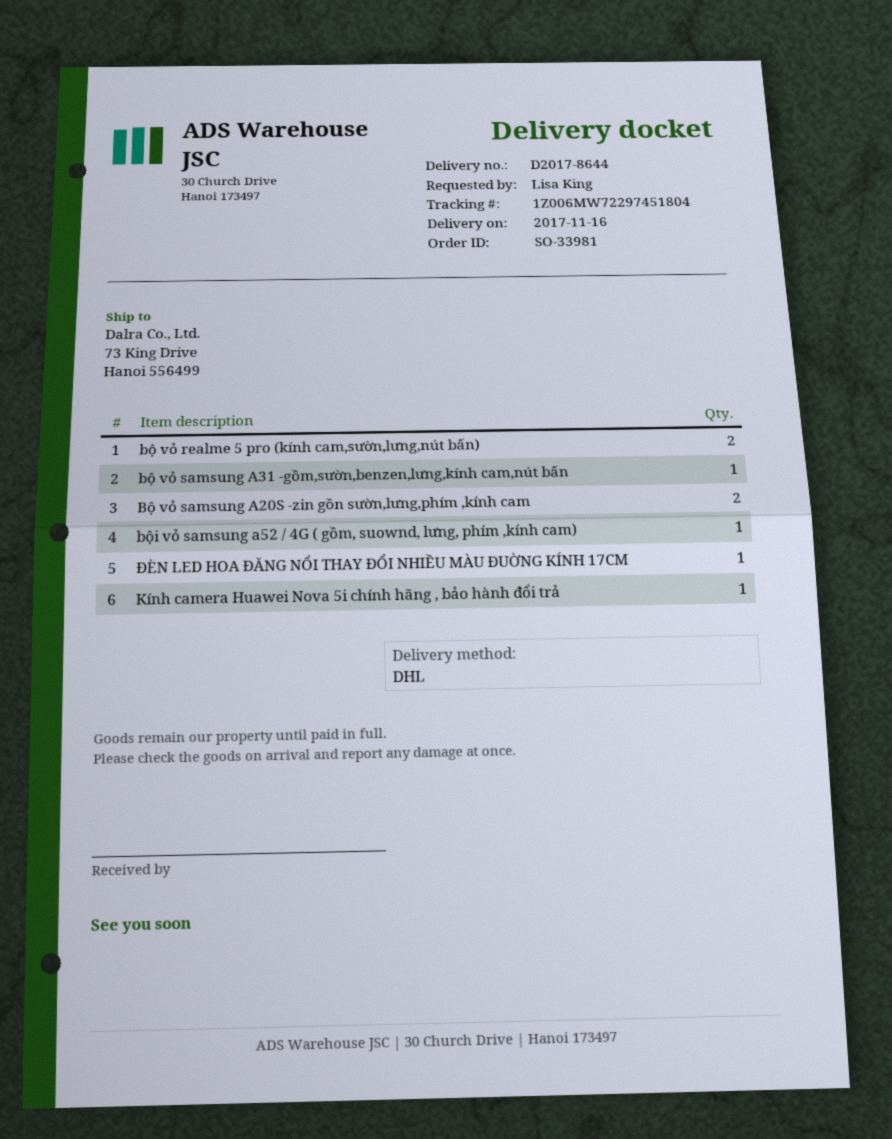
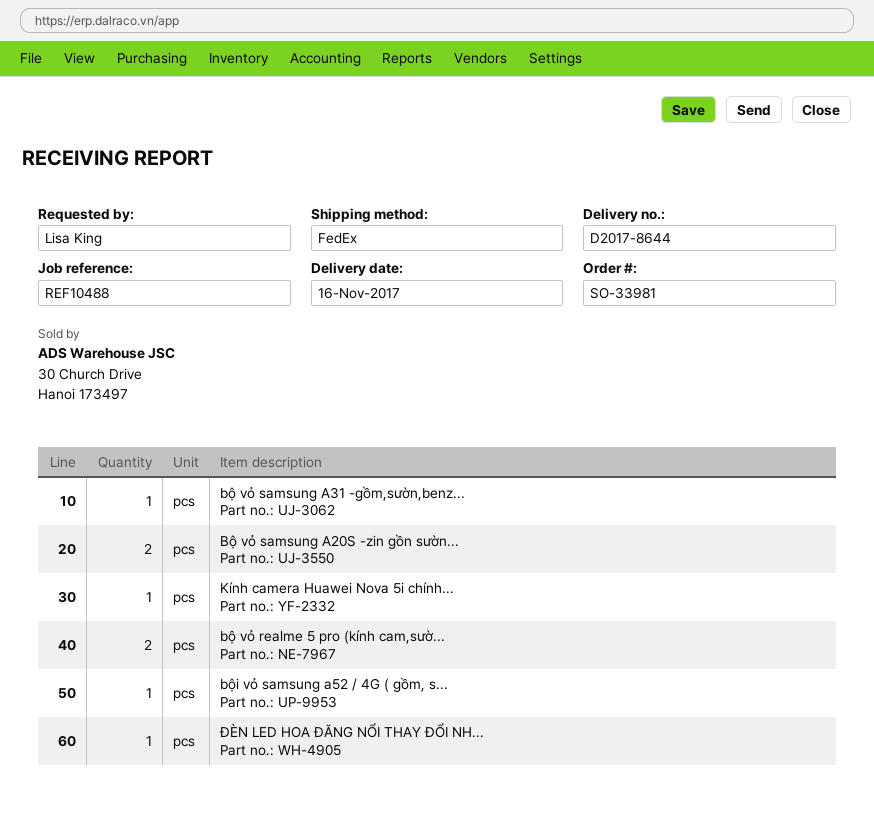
shipping method: DHL -> FedEx

